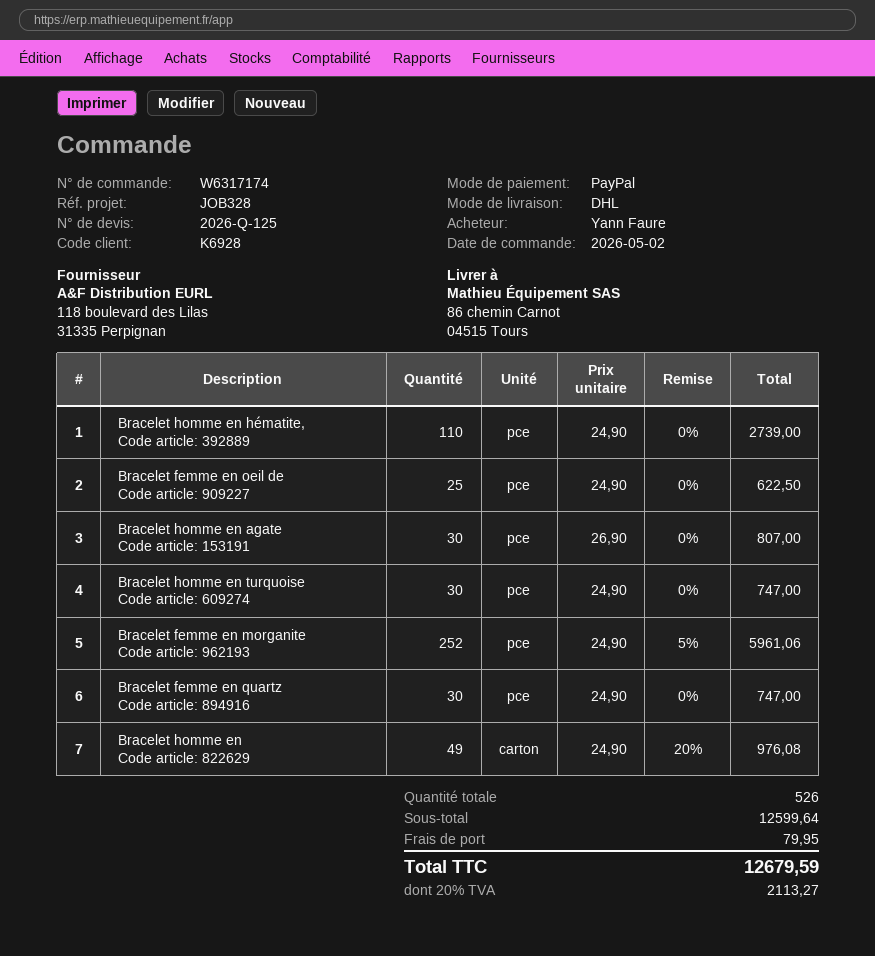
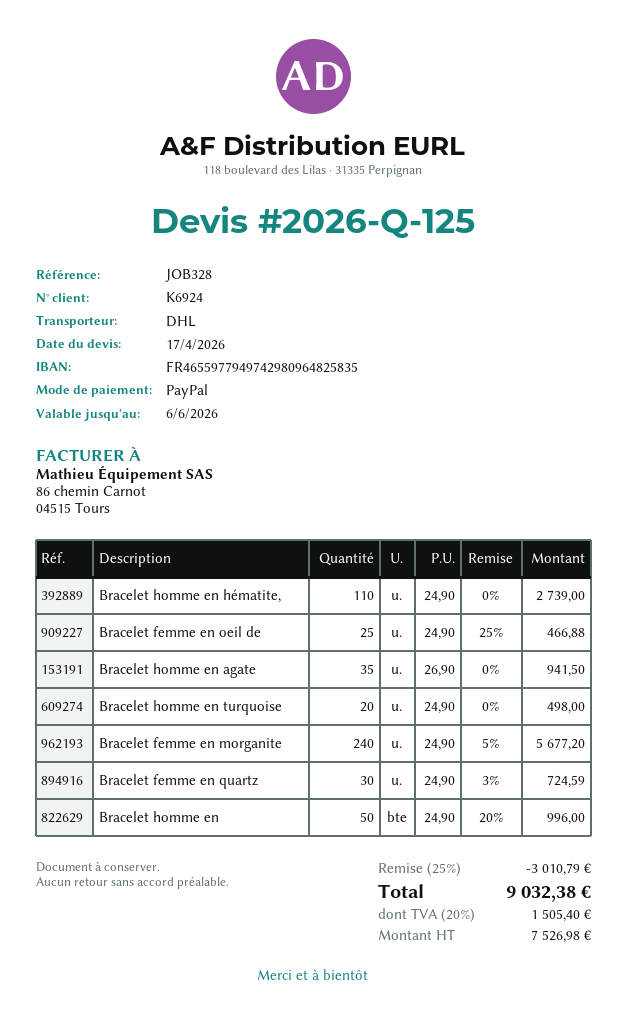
customer number: K6928 -> K6924
Bracelet femme en oeil de: 25 x 24.90 = 622.50 -> 25 x 24.90 - 25% = 466.88
Bracelet homme en agate: 30 x 26.90 = 807.00 -> 35 x 26.90 = 941.50
Bracelet homme en turquoise: 30 x 24.90 = 747.00 -> 20 x 24.90 = 498.00
Bracelet femme en morganite: 252 x 24.90 - 5% = 5961.06 -> 240 x 24.90 - 5% = 5677.20
Bracelet femme en quartz: 30 x 24.90 = 747.00 -> 30 x 24.90 - 3% = 724.59
Bracelet homme en: 49 x 24.90 - 20% = 976.08 -> 50 x 24.90 - 20% = 996.00
discount: none -> 25% = 3010.79
shipping: 79.95 -> none
tax: 20% = 2113.27 -> 20% = 1505.40
total: 12679.59 -> 9032.38

